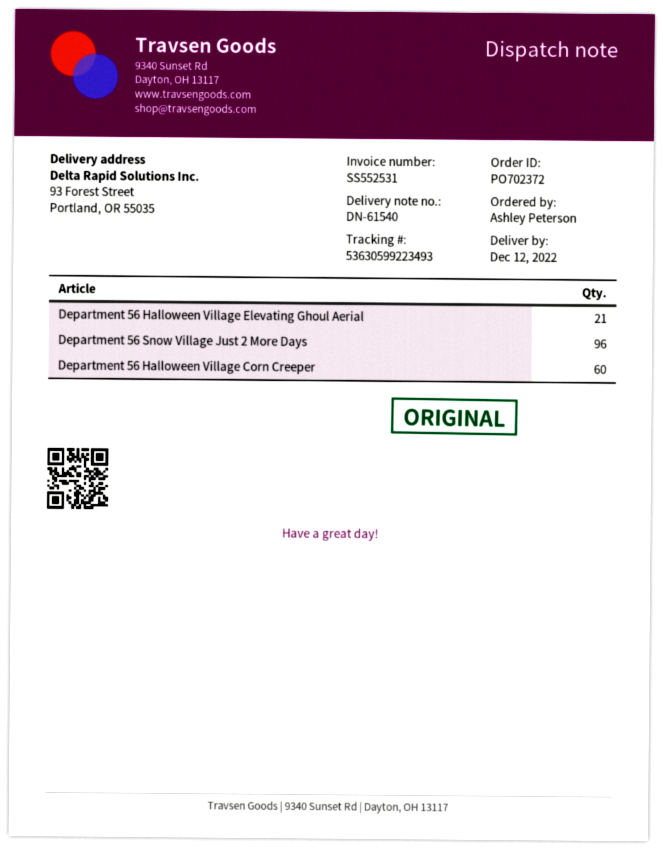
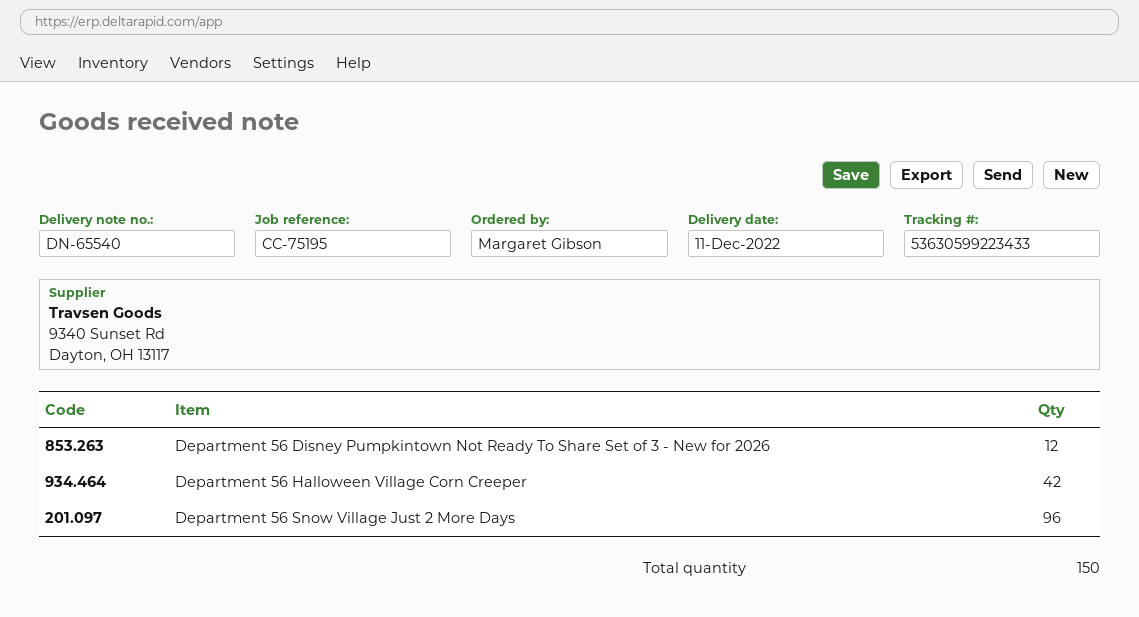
delivery note number: DN-61540 -> DN-65540
delivery date: 2022-12-12 -> 2022-12-11
ordered by: Ashley Peterson -> Margaret Gibson
tracking number: 53630599223493 -> 53630599223433
Department 56 Halloween Village Elevating Ghoul Aerial: 21 -> none
Department 56 Halloween Village Corn Creeper: 60 -> 42
Department 56 Disney Pumpkintown Not Ready To Share Set of 3 - New for 2026: none -> 12

